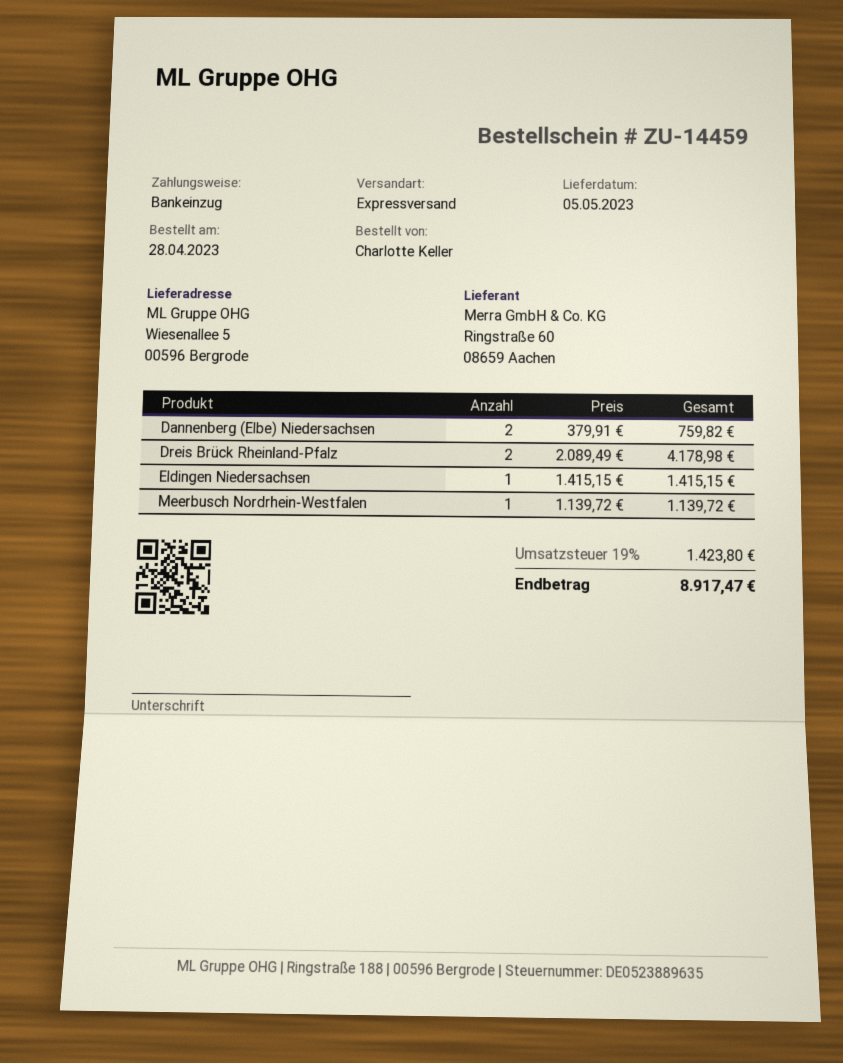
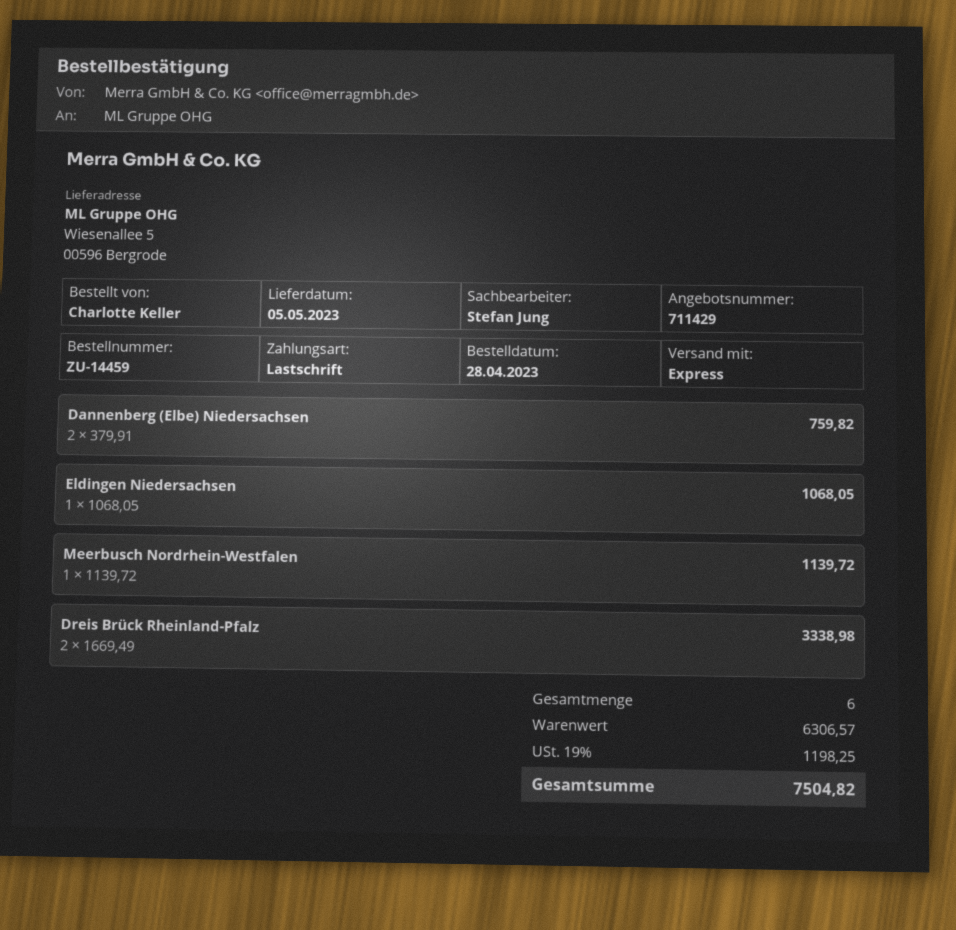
Dreis Brück Rheinland-Pfalz: 2 x 2089.49 = 4178.98 -> 2 x 1669.49 = 3338.98
Eldingen Niedersachsen: 1 x 1415.15 = 1415.15 -> 1 x 1068.05 = 1068.05
tax: 19% = 1423.80 -> 19% = 1198.25
total: 8917.47 -> 7504.82

